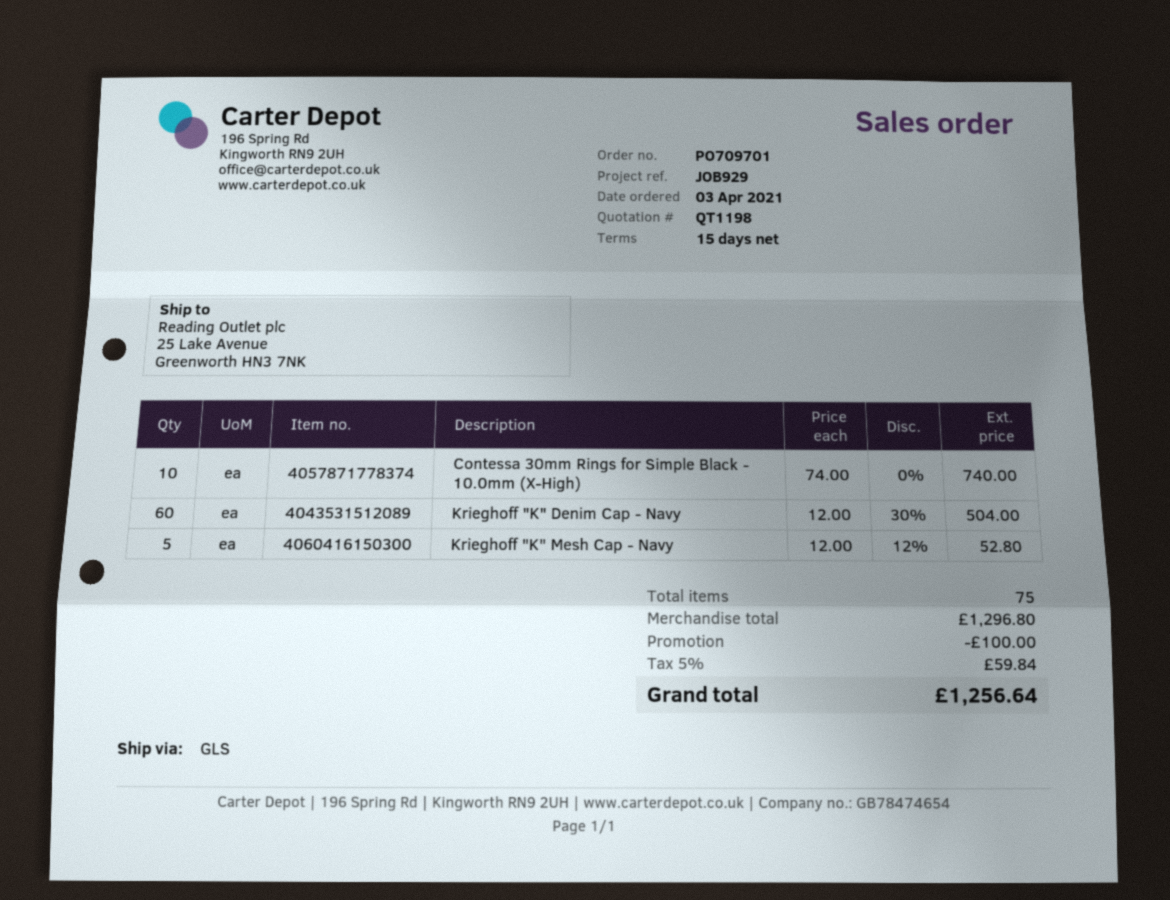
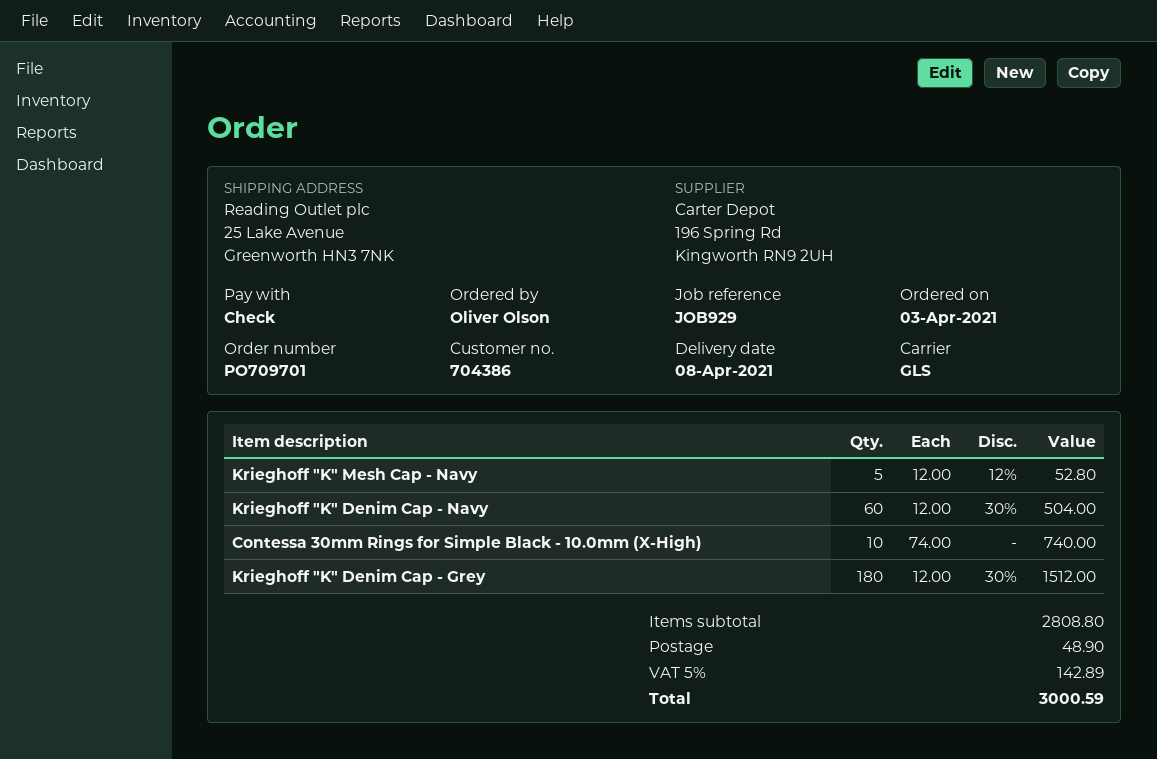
Krieghoff "K" Denim Cap - Grey: none -> 180 x 12.00 - 30% = 1512.00
subtotal: 1296.80 -> 2808.80
discount: 100.00 -> none
shipping: none -> 48.90
tax: 5% = 59.84 -> 5% = 142.89
total: 1256.64 -> 3000.59

